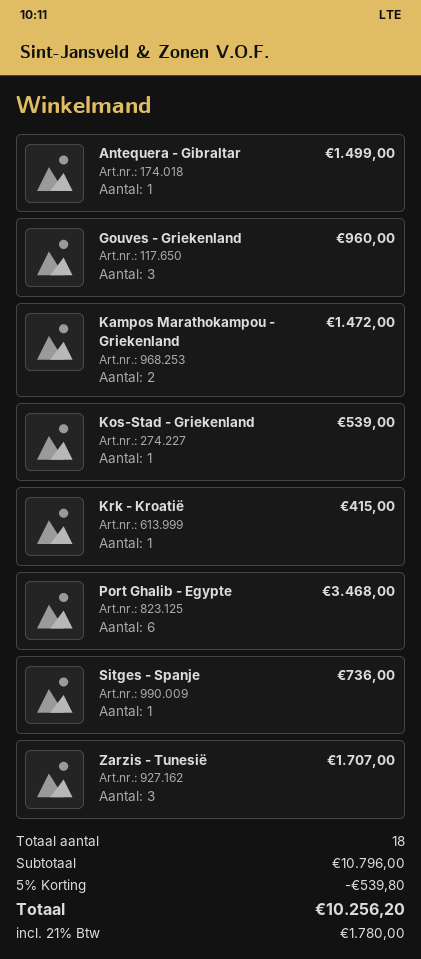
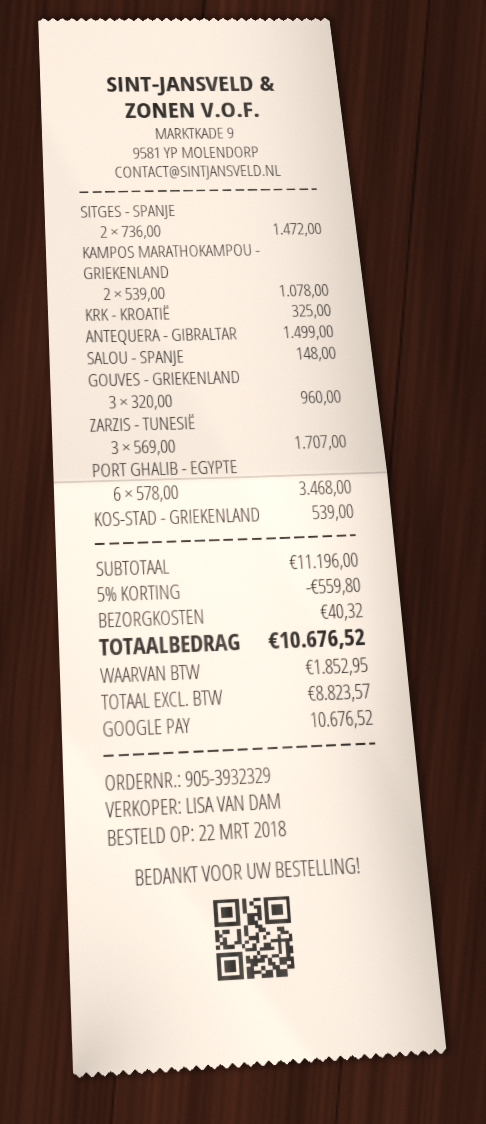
Kampos Marathokampou - Griekenland: 2 for 1472.00 -> 2 for 1078.00
Krk - Kroatië: 1 for 415.00 -> 1 for 325.00
Sitges - Spanje: 1 for 736.00 -> 2 for 1472.00
SALOU - SPANJE: none -> 1 for 148.00
subtotal: 10796.00 -> 11196.00
discount: 5% = 539.80 -> 5% = 559.80
shipping: none -> 40.32
tax: 1780.00 -> 1852.95
total: 10256.20 -> 10676.52

